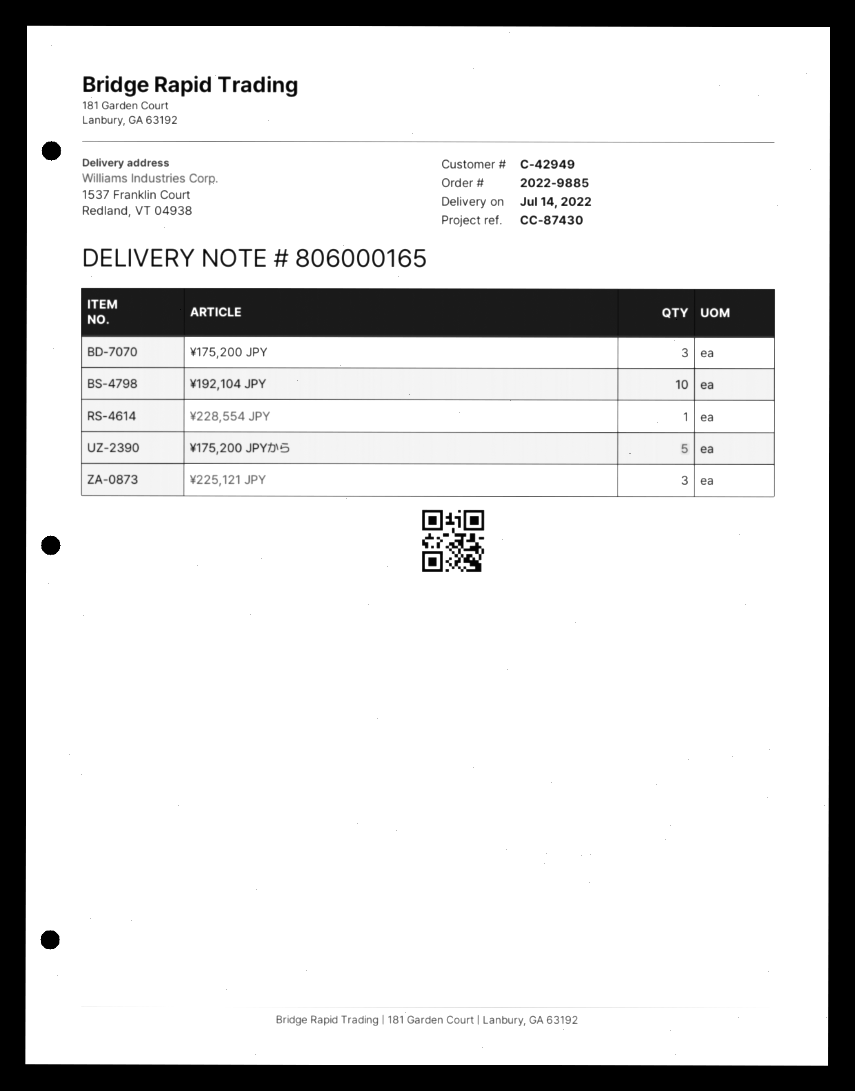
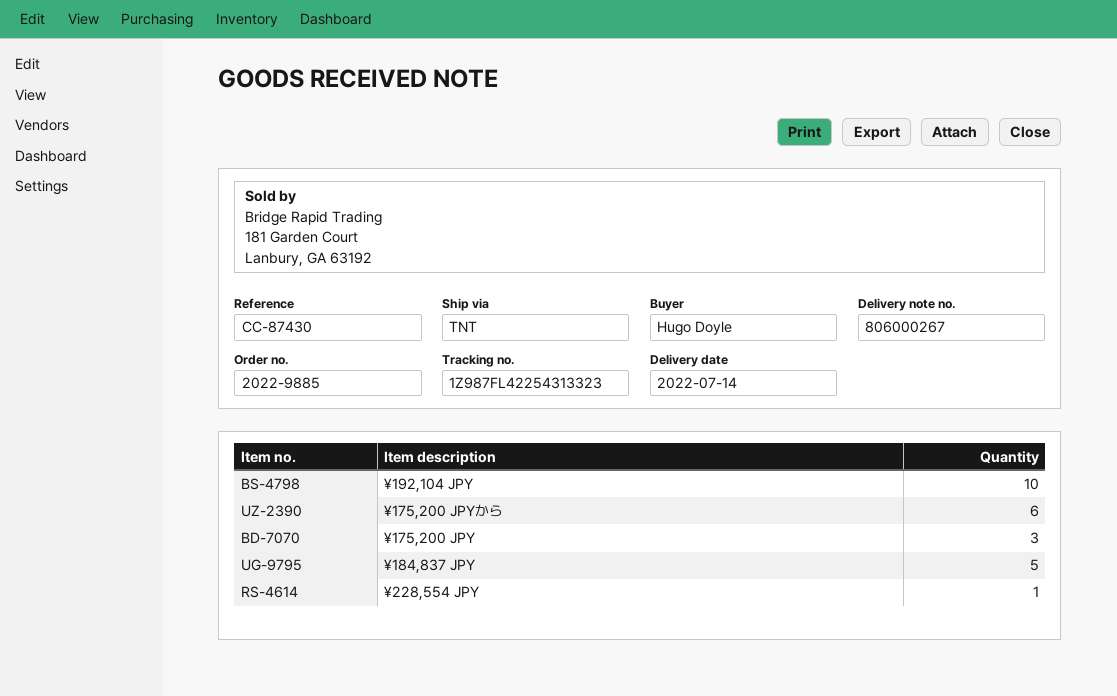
delivery note number: 806000165 -> 806000267
¥175,200 JPYから: 5 -> 6
¥225,121 JPY: 3 -> none
¥184,837 JPY: none -> 5

